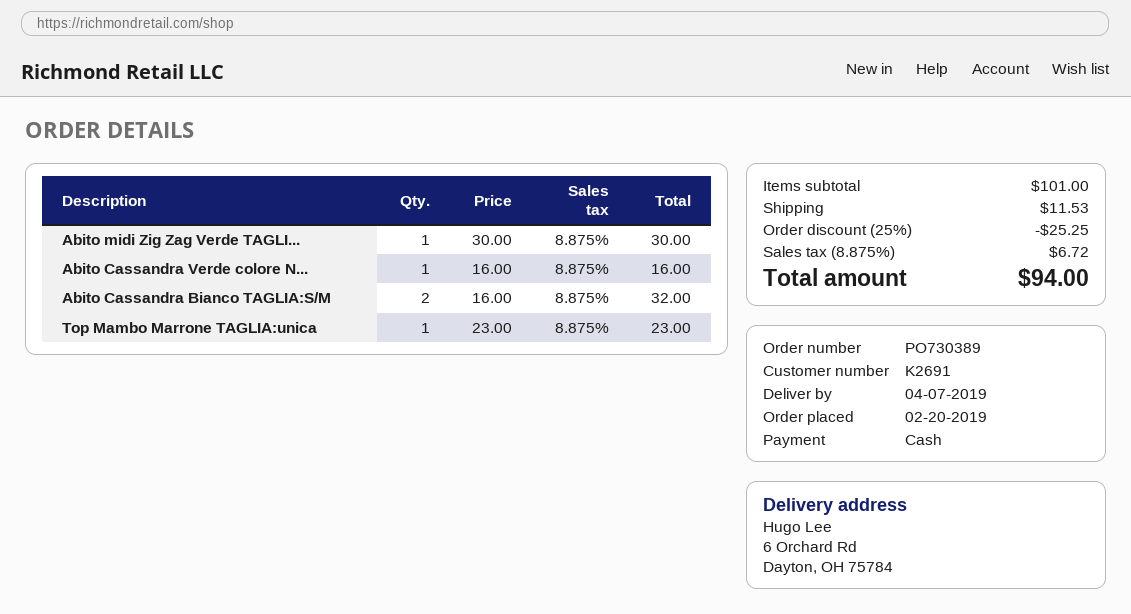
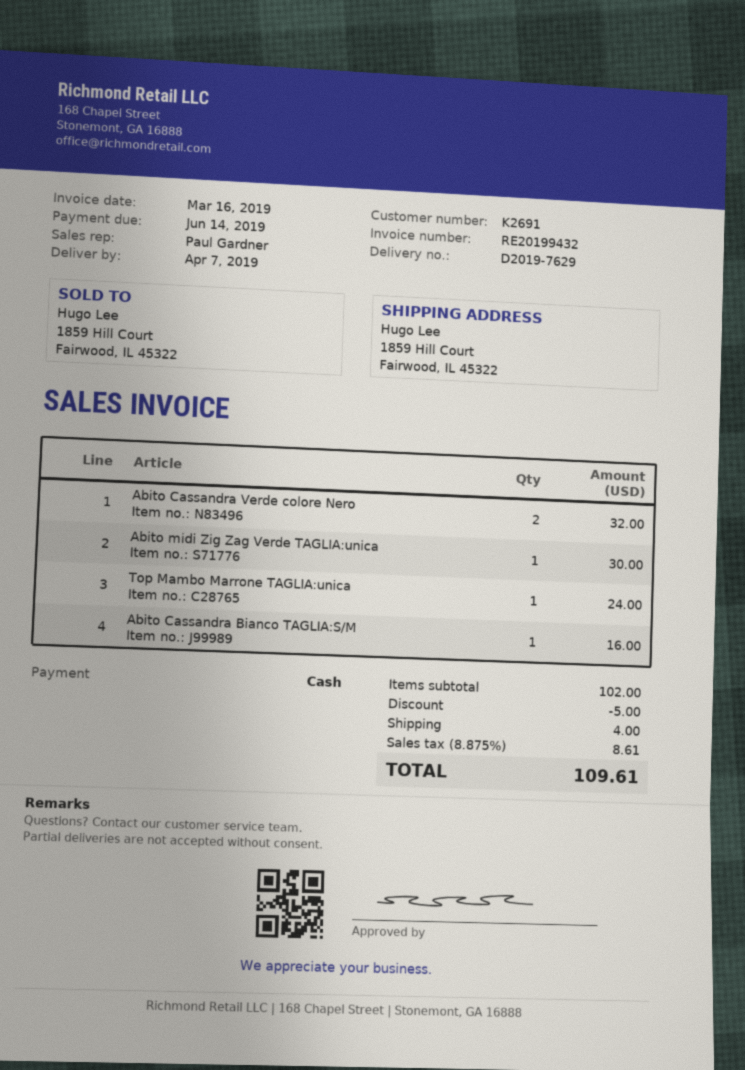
ship to: 6 Orchard Rd, Dayton, OH 75784 -> 1859 Hill Court, Fairwood, IL 45322
Abito Cassandra Verde colore N...: 1 for 16.00 -> 2 for 32.00
Abito Cassandra Bianco TAGLIA:S/M: 2 for 32.00 -> 1 for 16.00
Top Mambo Marrone TAGLIA:unica: 1 for 23.00 -> 1 for 24.00
subtotal: 101.00 -> 102.00
discount: 25.25 -> 5.00
shipping: 11.53 -> 4.00
tax: 8.875% = 6.72 -> 8.875% = 8.61
total: 94.00 -> 109.61

